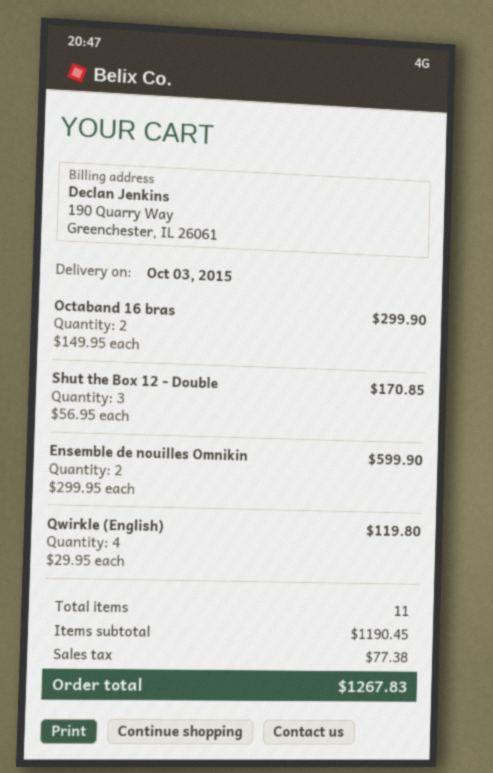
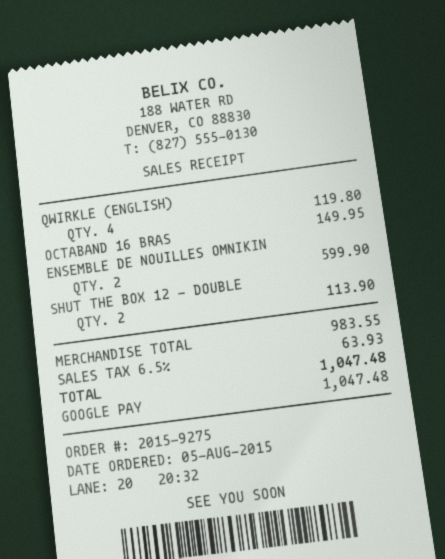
Octaband 16 bras: 2 for 299.90 -> 1 for 149.95
Shut the Box 12 - Double: 3 for 170.85 -> 2 for 113.90
subtotal: 1190.45 -> 983.55
tax: 77.38 -> 63.93
total: 1267.83 -> 1047.48

